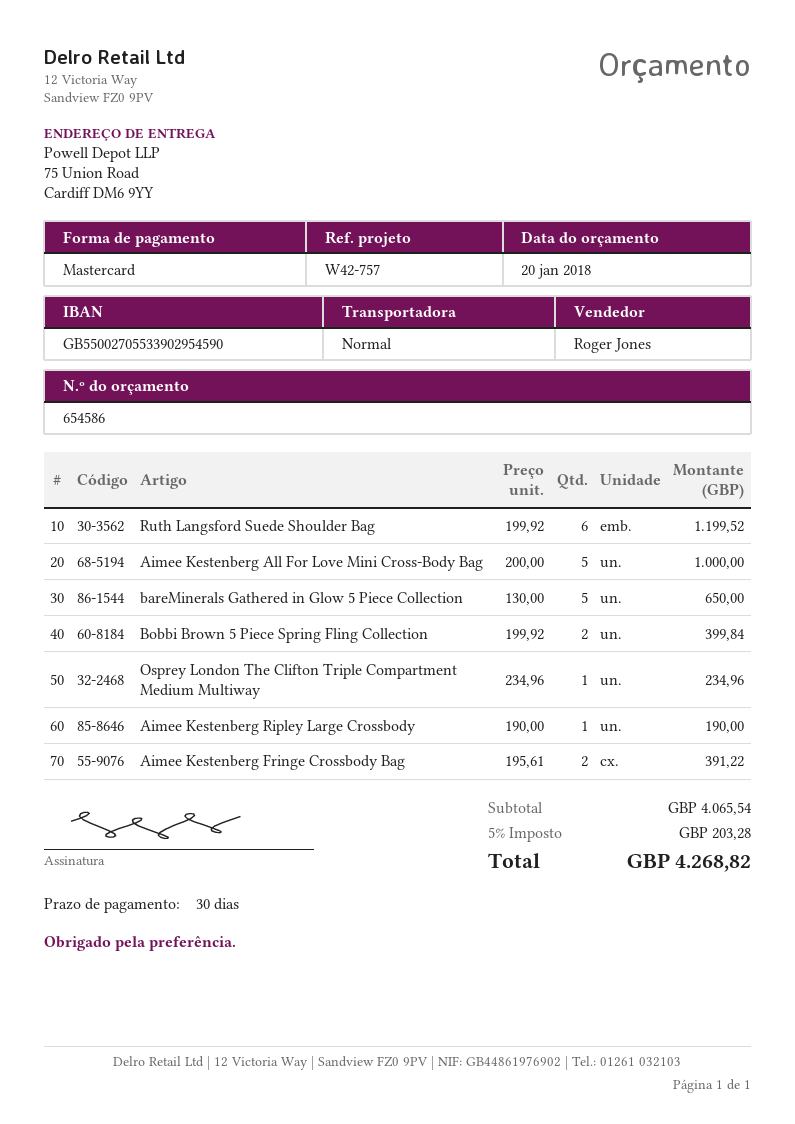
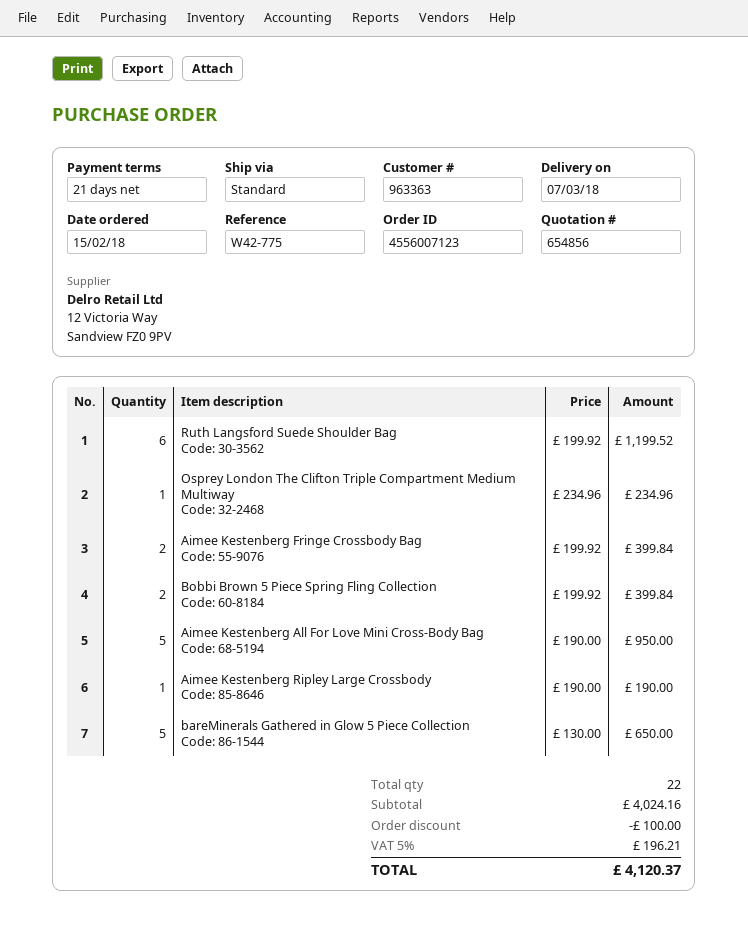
quote number: 654586 -> 654856
payment terms: 30 days -> 21 days
reference: W42-757 -> W42-775
Aimee Kestenberg All For Love Mini Cross-Body Bag: 5 x 200.00 = 1000.00 -> 5 x 190.00 = 950.00
Aimee Kestenberg Fringe Crossbody Bag: 2 x 195.61 = 391.22 -> 2 x 199.92 = 399.84
subtotal: 4065.54 -> 4024.16
discount: none -> 100.00
tax: 5% = 203.28 -> 5% = 196.21
total: 4268.82 -> 4120.37

